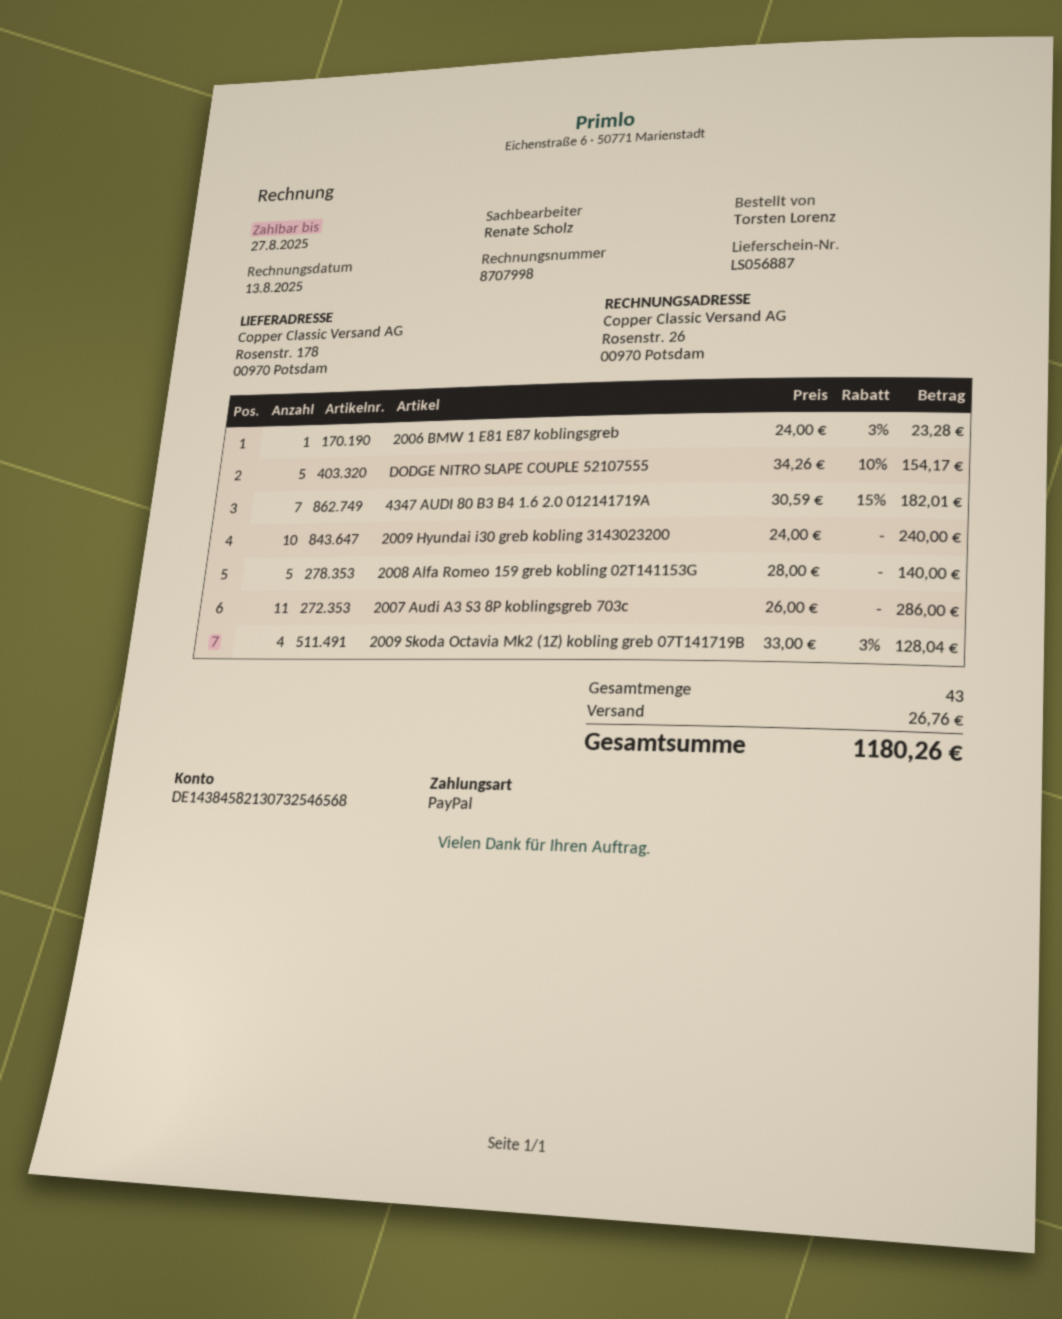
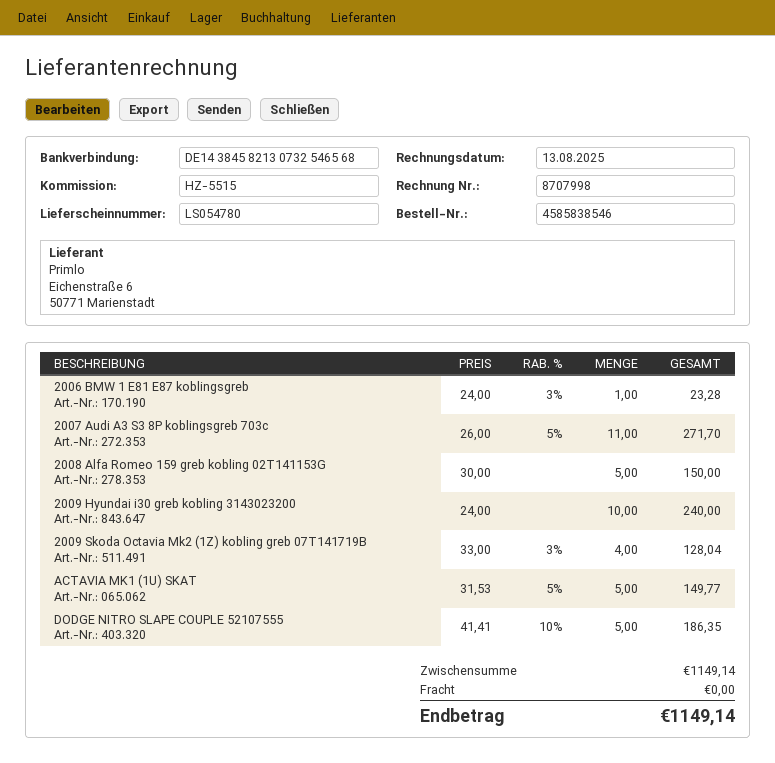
delivery note number: LS056887 -> LS054780
DODGE NITRO SLAPE COUPLE 52107555: 5 x 34.26 - 10% = 154.17 -> 5 x 41.41 - 10% = 186.35
4347 AUDI 80 B3 B4 1.6 2.0 012141719A: 7 x 30.59 - 15% = 182.01 -> none
2008 Alfa Romeo 159 greb kobling 02T141153G: 5 x 28.00 = 140.00 -> 5 x 30.00 = 150.00
2007 Audi A3 S3 8P koblingsgreb 703c: 11 x 26.00 = 286.00 -> 11 x 26.00 - 5% = 271.70
ACTAVIA MK1 (1U) SKAT: none -> 5 x 31.53 - 5% = 149.77
shipping: 26.76 -> 0.00
total: 1180.26 -> 1149.14

